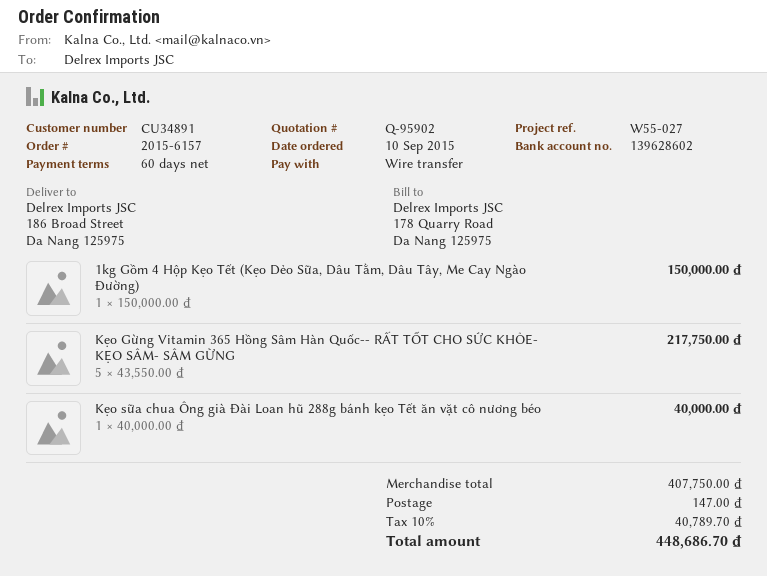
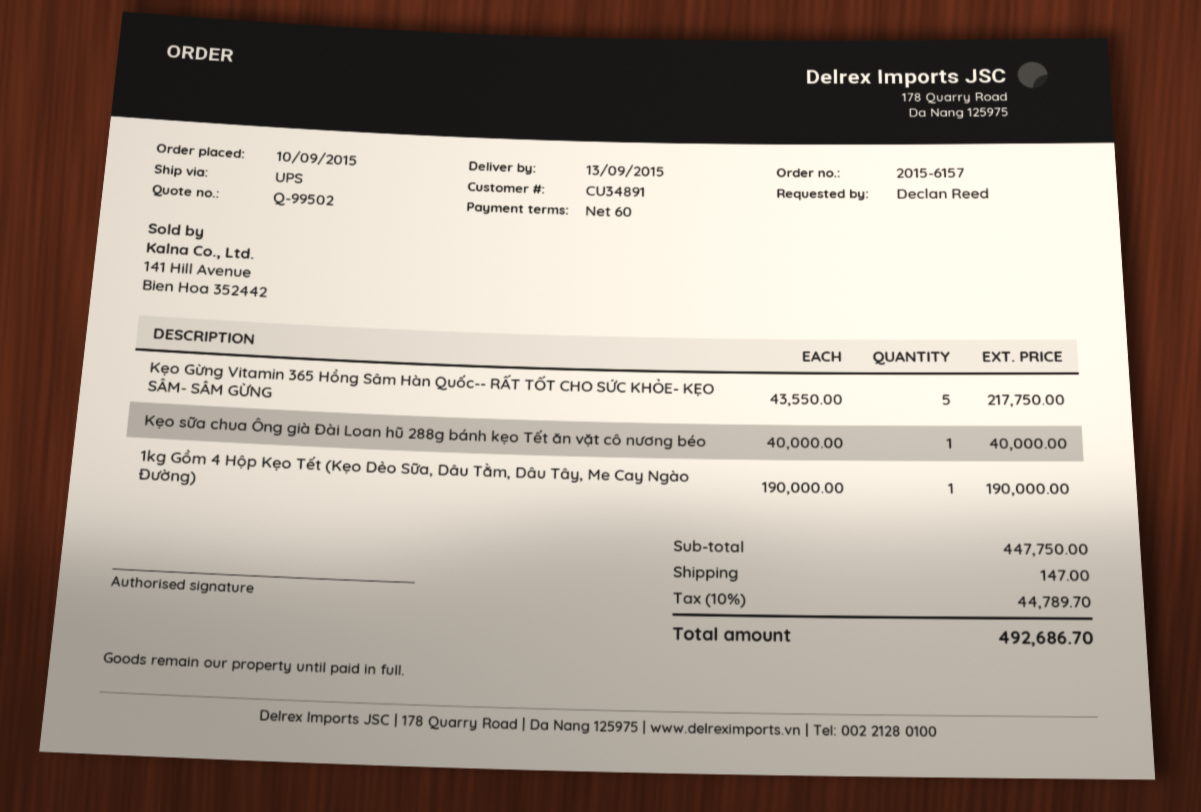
quote number: Q-95902 -> Q-99502
1kg Gồm 4 Hộp Kẹo Tết (Kẹo Dẻo Sữa, Dâu Tằm, Dâu Tây, Me Cay Ngào Đường): 1 x 150000.00 = 150000.00 -> 1 x 190000.00 = 190000.00
subtotal: 407750.00 -> 447750.00
tax: 10% = 40789.70 -> 10% = 44789.70
total: 448686.70 -> 492686.70

